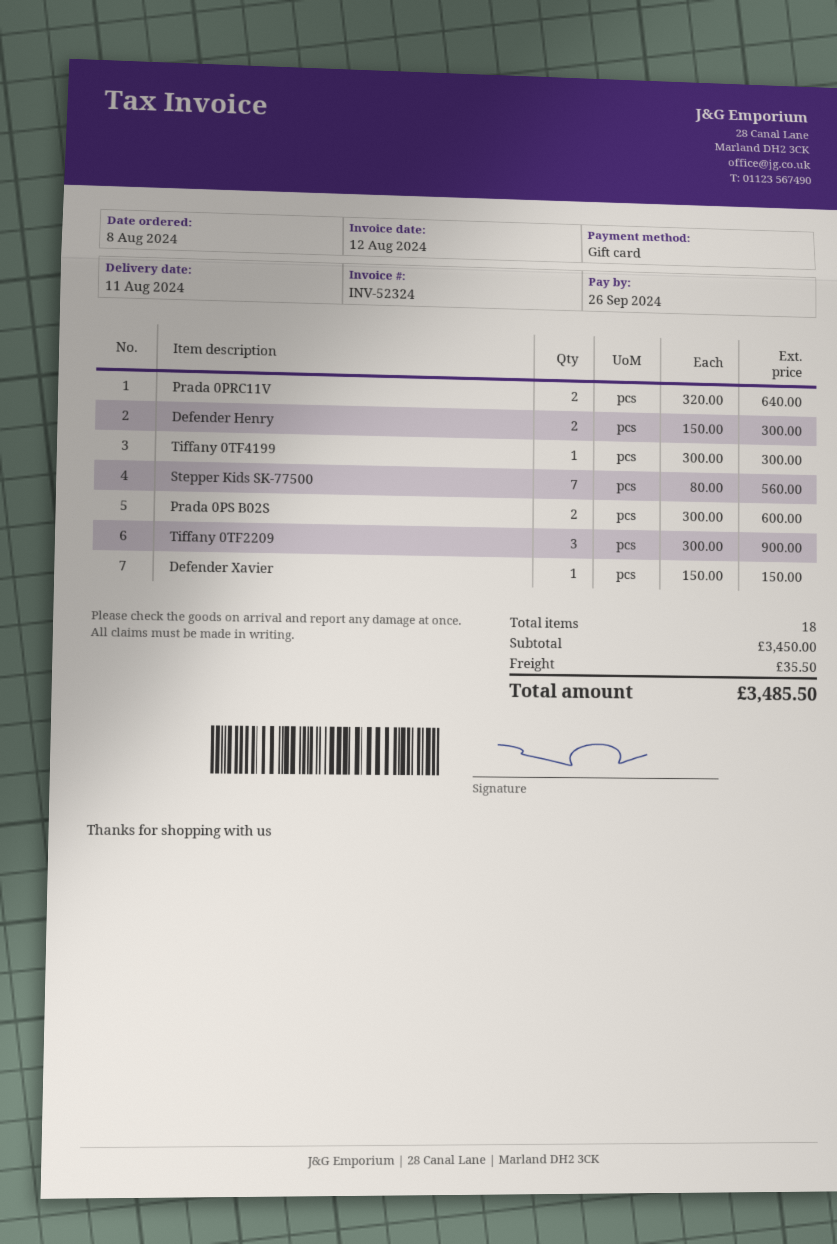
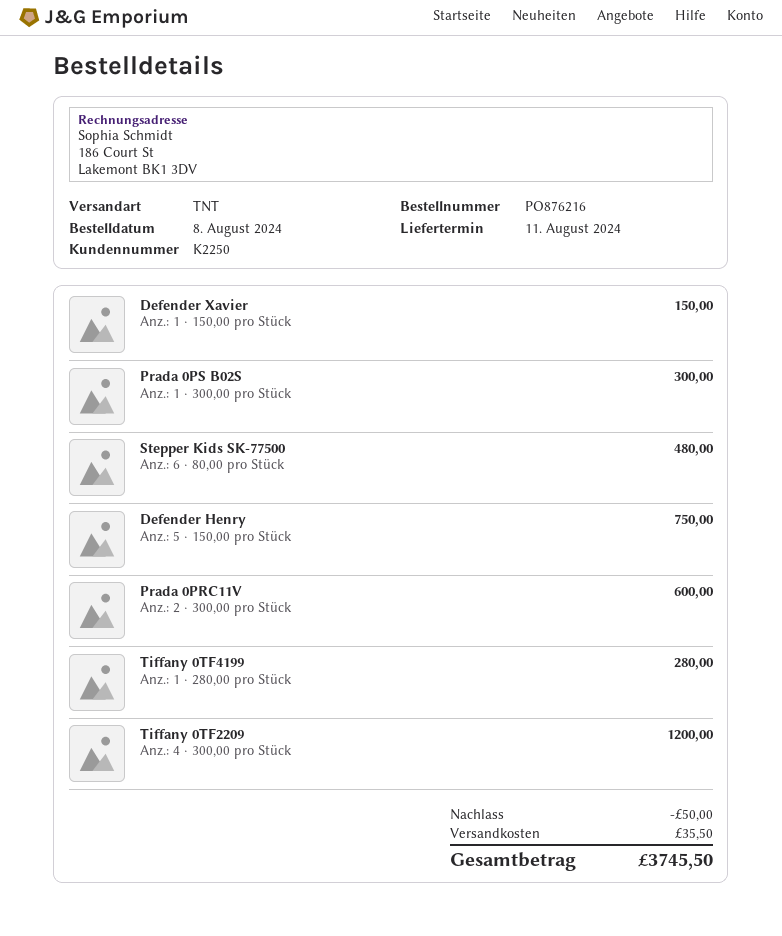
Prada 0PRC11V: 2 x 320.00 = 640.00 -> 2 x 300.00 = 600.00
Defender Henry: 2 x 150.00 = 300.00 -> 5 x 150.00 = 750.00
Tiffany 0TF4199: 1 x 300.00 = 300.00 -> 1 x 280.00 = 280.00
Stepper Kids SK-77500: 7 x 80.00 = 560.00 -> 6 x 80.00 = 480.00
Prada 0PS B02S: 2 x 300.00 = 600.00 -> 1 x 300.00 = 300.00
Tiffany 0TF2209: 3 x 300.00 = 900.00 -> 4 x 300.00 = 1200.00
discount: none -> 50.00
total: 3485.50 -> 3745.50

